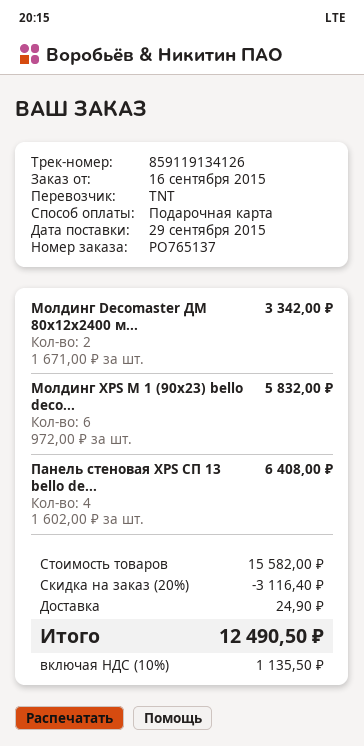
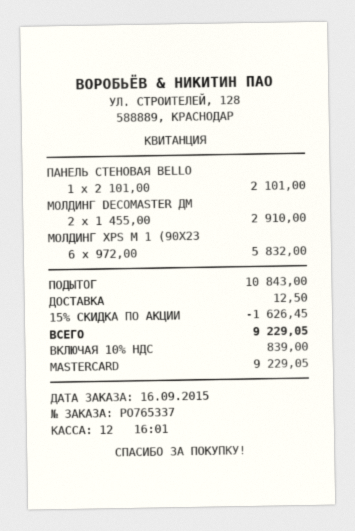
order number: PO765137 -> PO765337
payment method: gift card -> Mastercard
Молдинг Decomaster ДМ 80x12x2400 м...: 2 x 1671.00 = 3342.00 -> 2 x 1455.00 = 2910.00
Панель стеновая XPS СП 13 bello de...: 4 x 1602.00 = 6408.00 -> none
ПАНЕЛЬ СТЕНОВАЯ BELLO: none -> 1 x 2101.00 = 2101.00
subtotal: 15582.00 -> 10843.00
discount: 20% = 3116.40 -> 15% = 1626.45
shipping: 24.90 -> 12.50
tax: 10% = 1135.50 -> 10% = 839.00
total: 12490.50 -> 9229.05

